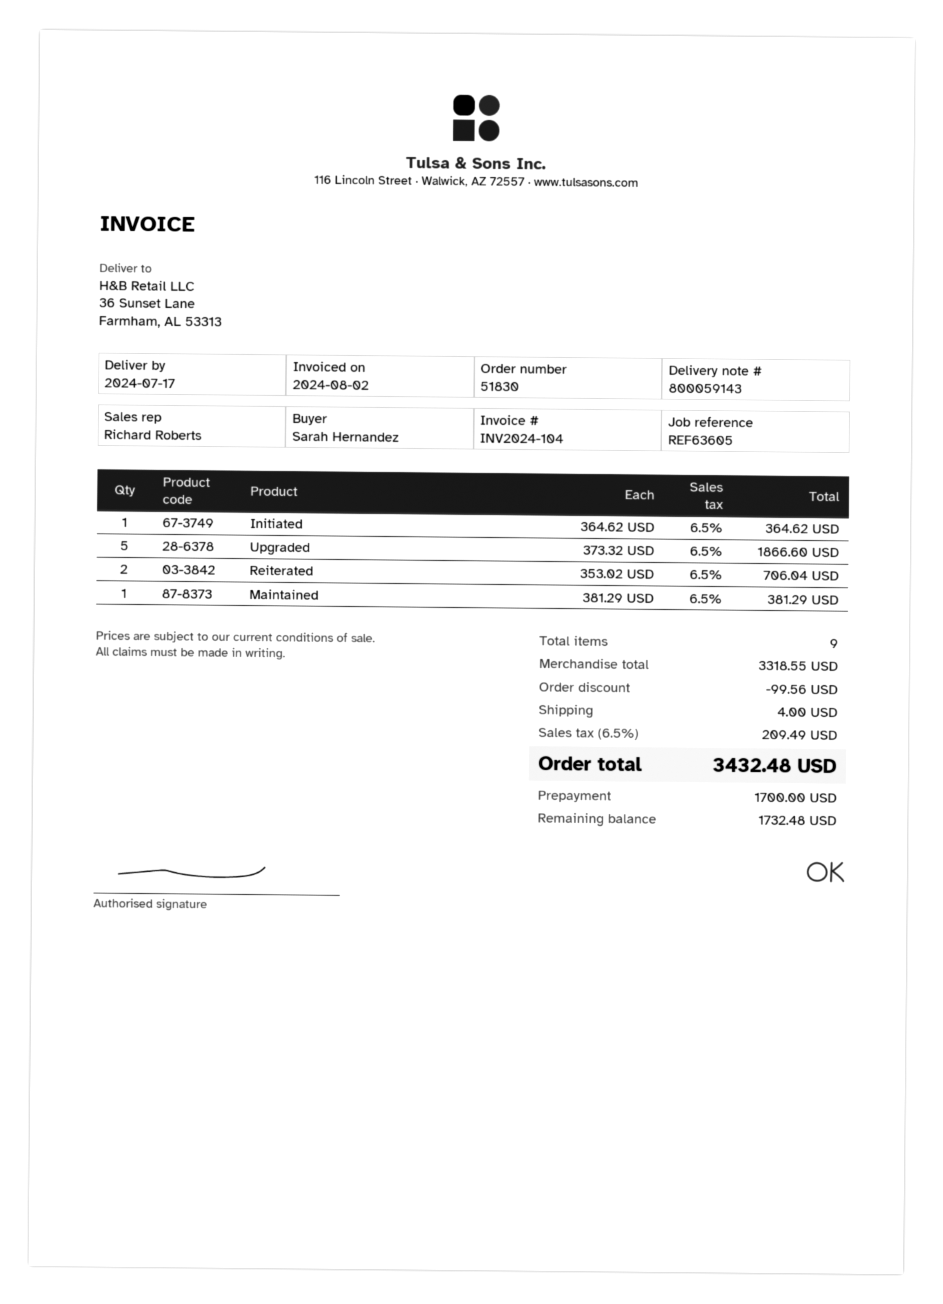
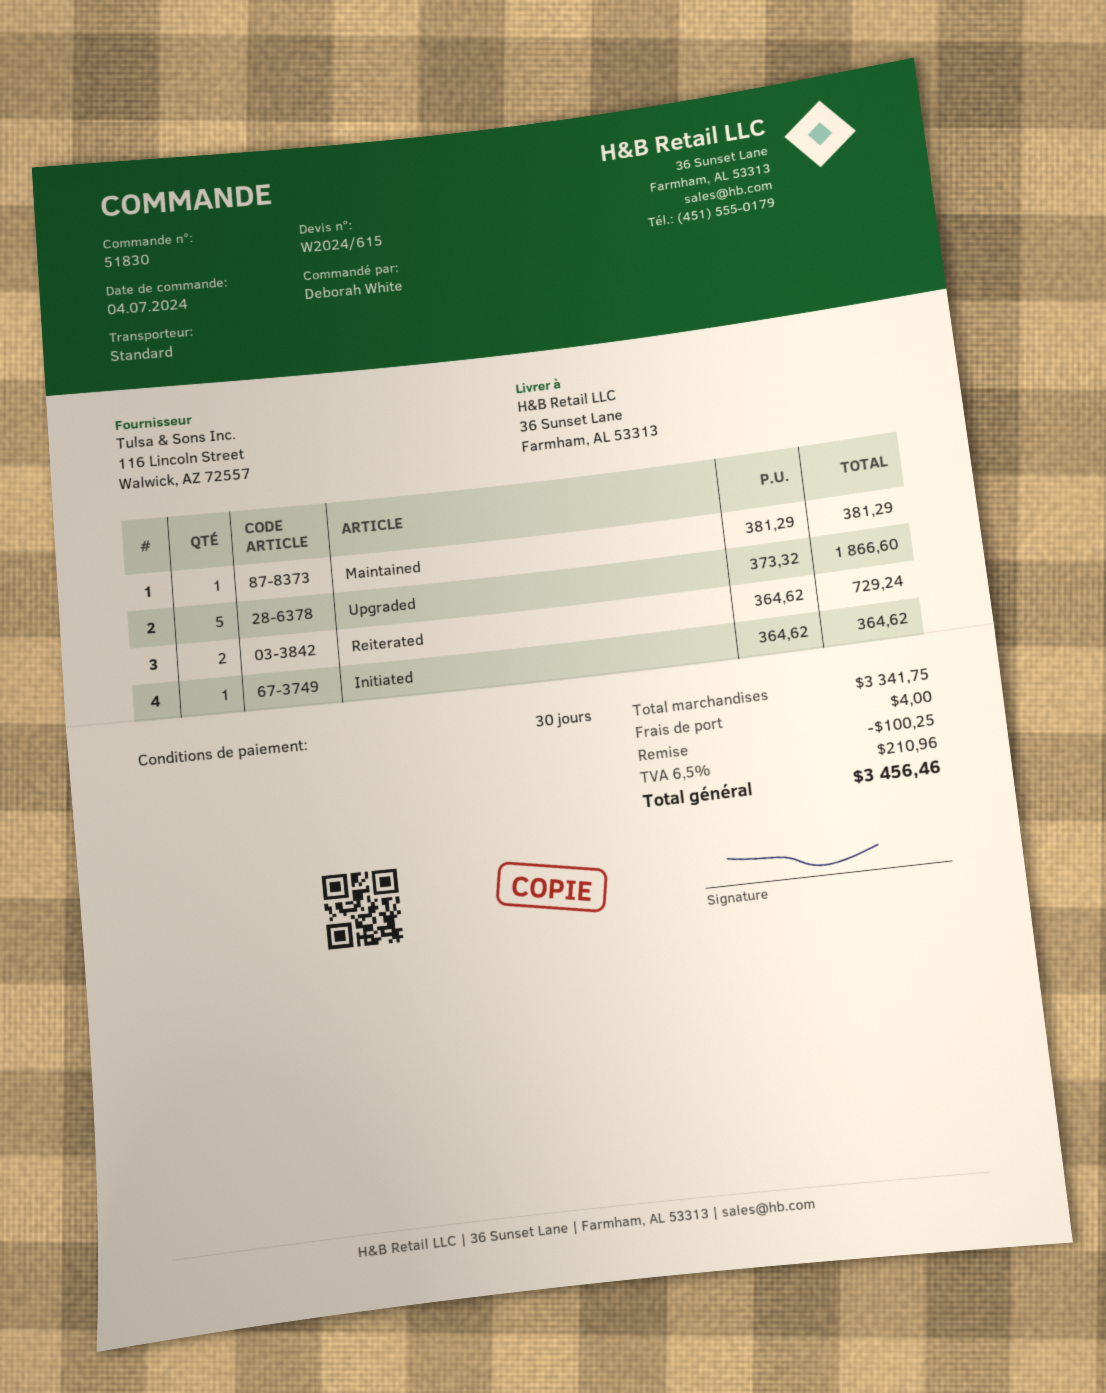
ordered by: Sarah Hernandez -> Deborah White
Reiterated: 2 x 353.02 = 706.04 -> 2 x 364.62 = 729.24
subtotal: 3318.55 -> 3341.75
discount: 99.56 -> 100.25
tax: 6.5% = 209.49 -> 6.5% = 210.96
total: 3432.48 -> 3456.46

